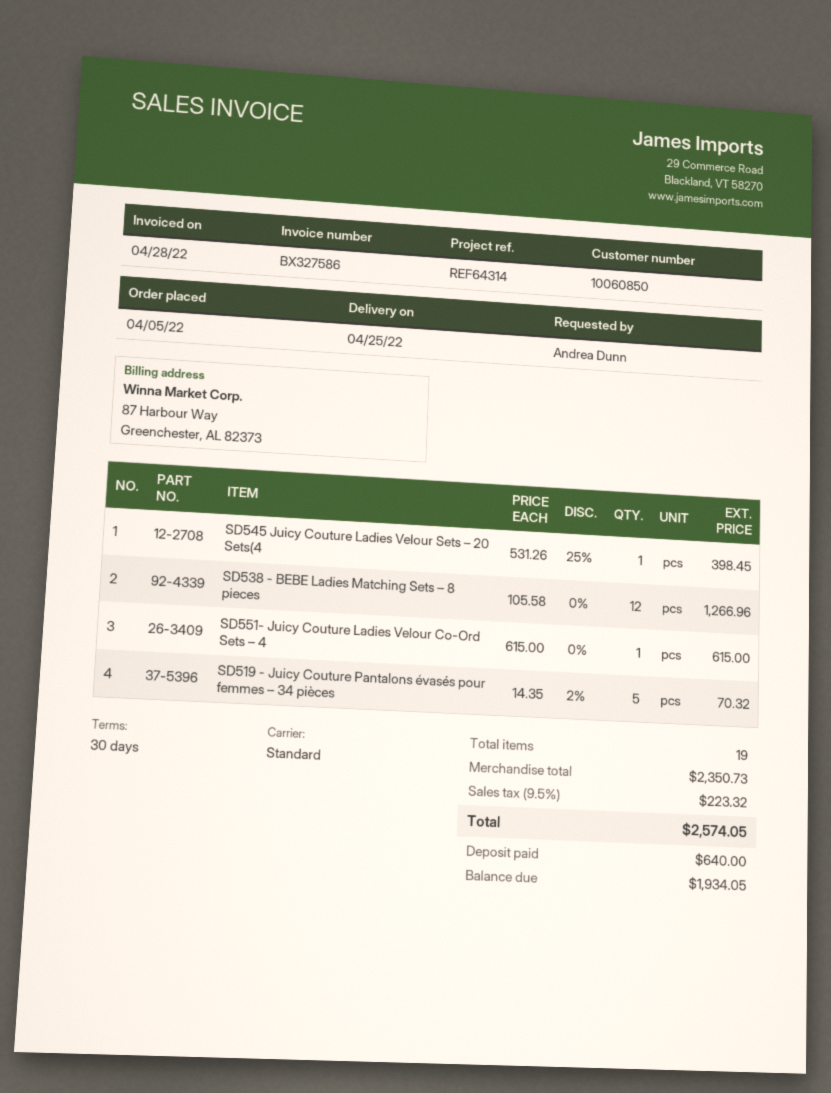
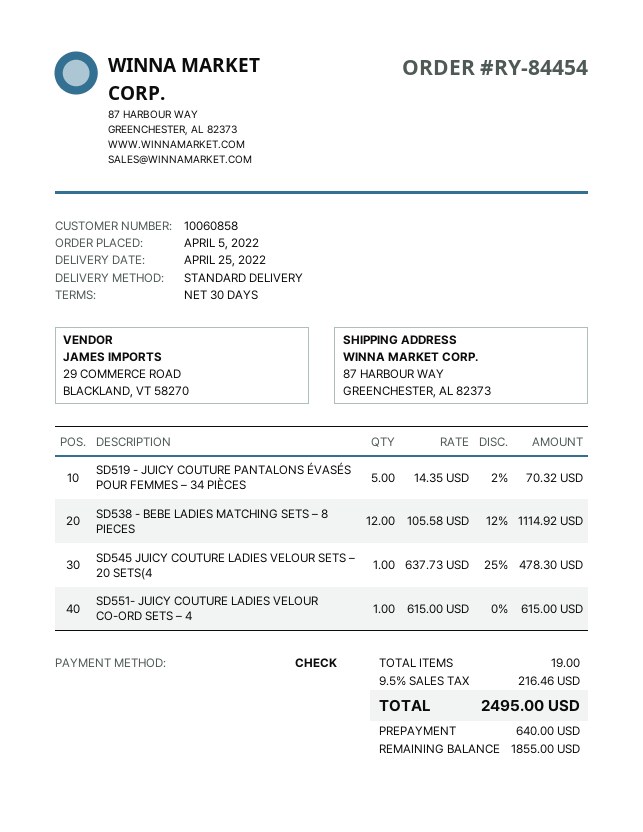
customer number: 10060850 -> 10060858
SD545 Juicy Couture Ladies Velour Sets – 20 Sets(4: 1 x 531.26 - 25% = 398.45 -> 1 x 637.73 - 25% = 478.30
SD538 - BEBE Ladies Matching Sets – 8 pieces: 12 x 105.58 = 1266.96 -> 12 x 105.58 - 12% = 1114.92
tax: 9.5% = 223.32 -> 9.5% = 216.46
total: 2574.05 -> 2495.00
balance: 1934.05 -> 1855.00

